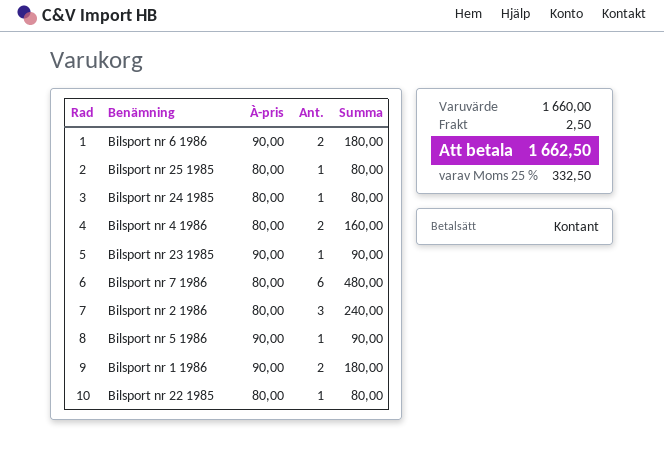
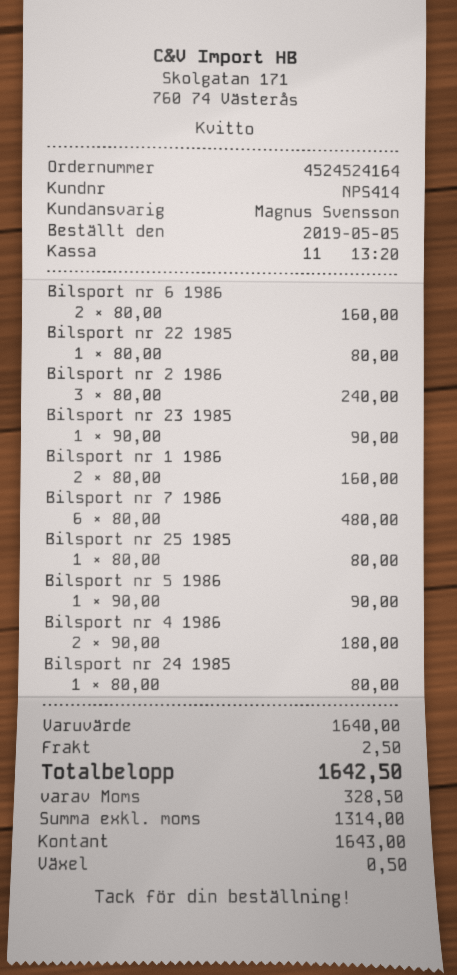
Bilsport nr 6 1986: 2 x 90.00 = 180.00 -> 2 x 80.00 = 160.00
Bilsport nr 4 1986: 2 x 80.00 = 160.00 -> 2 x 90.00 = 180.00
Bilsport nr 1 1986: 2 x 90.00 = 180.00 -> 2 x 80.00 = 160.00
subtotal: 1660.00 -> 1640.00
tax: 332.50 -> 328.50
total: 1662.50 -> 1642.50

